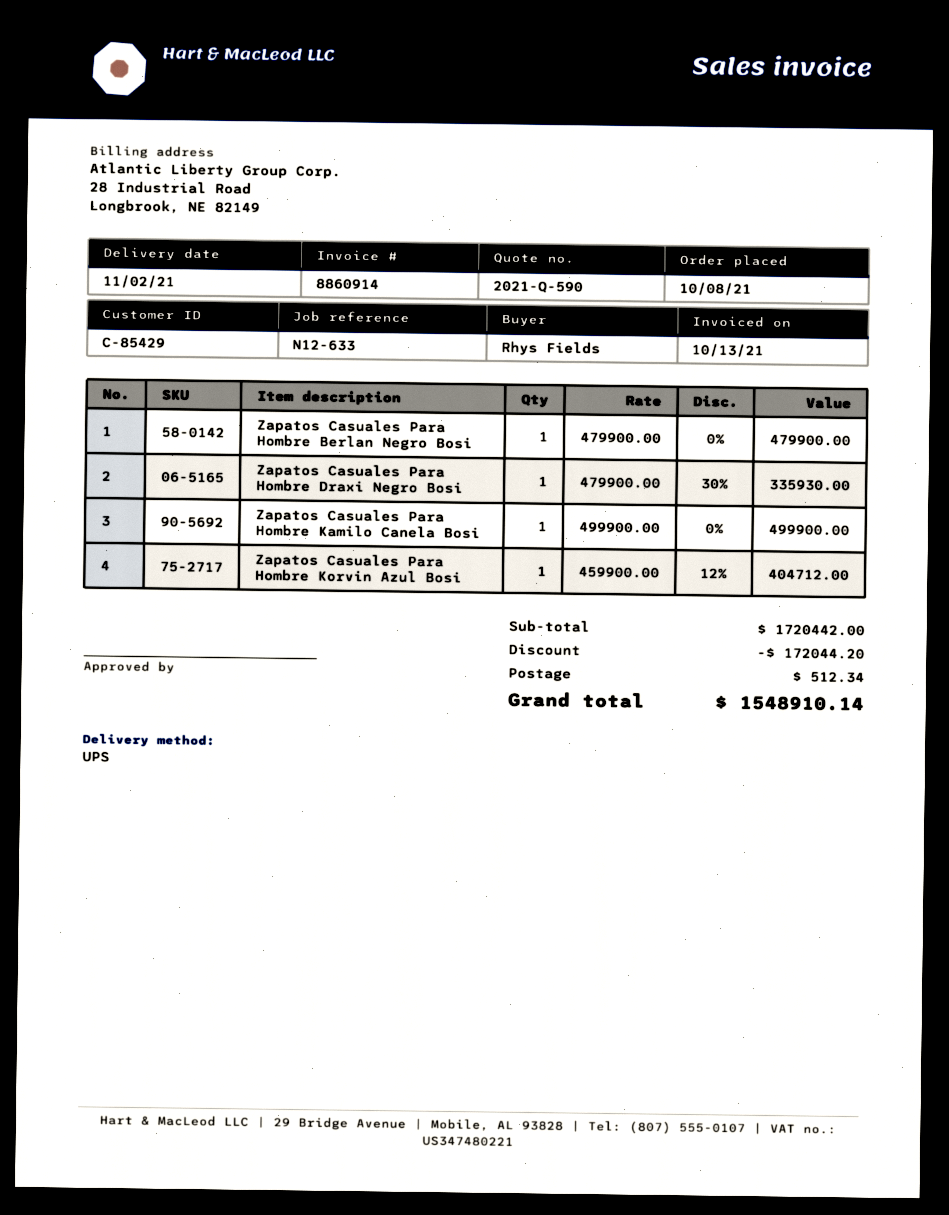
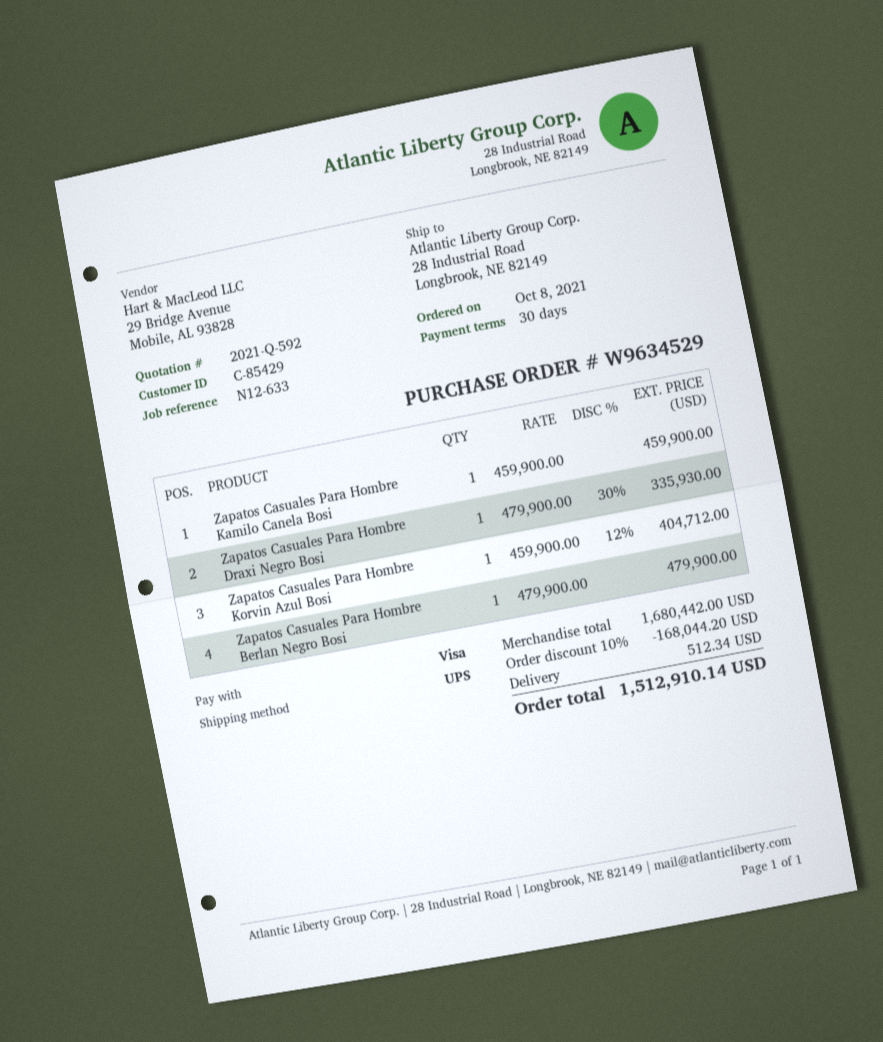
quote number: 2021-Q-590 -> 2021-Q-592
Zapatos Casuales Para Hombre Kamilo Canela Bosi: 1 x 499900.00 = 499900.00 -> 1 x 459900.00 = 459900.00
subtotal: 1720442.00 -> 1680442.00
discount: 172044.20 -> 168044.20
total: 1548910.14 -> 1512910.14

